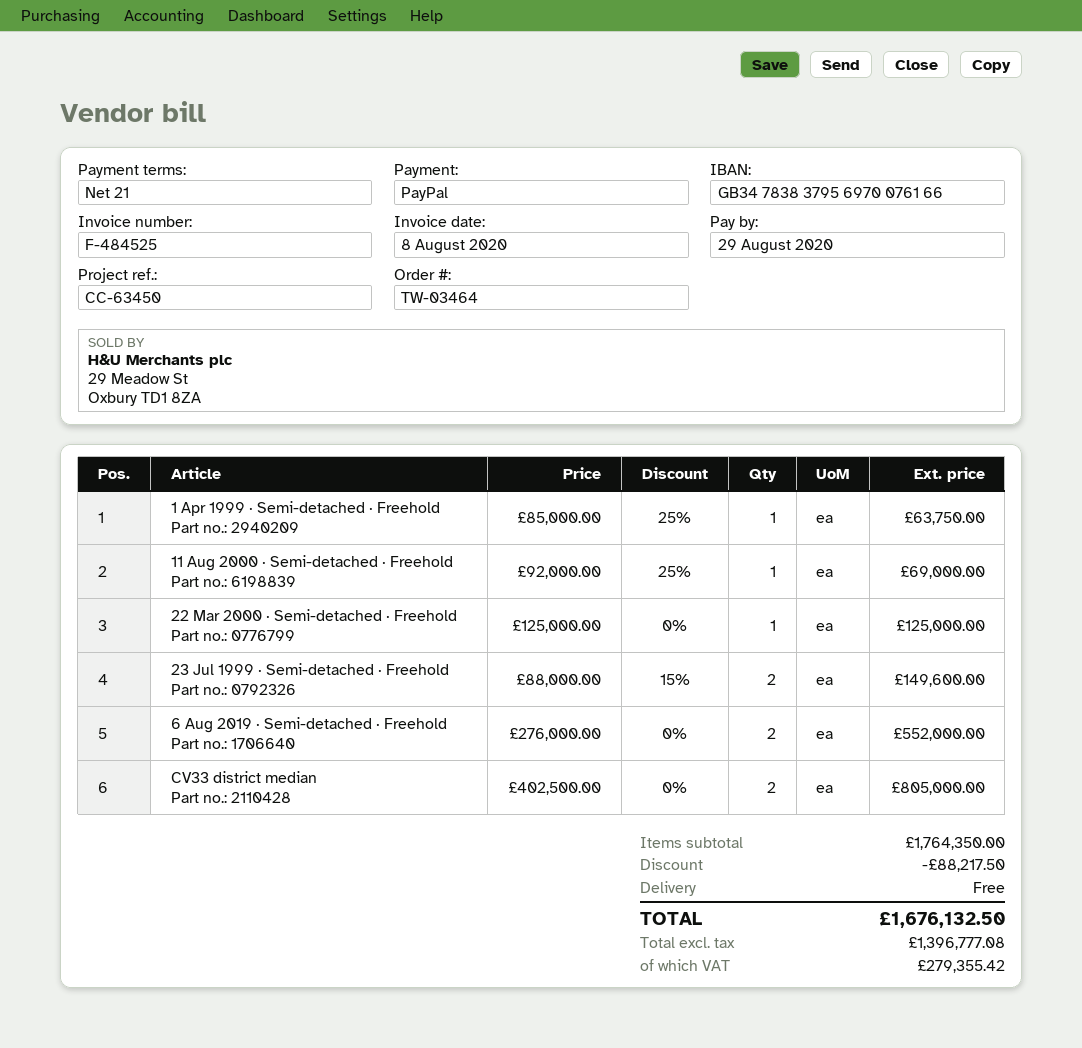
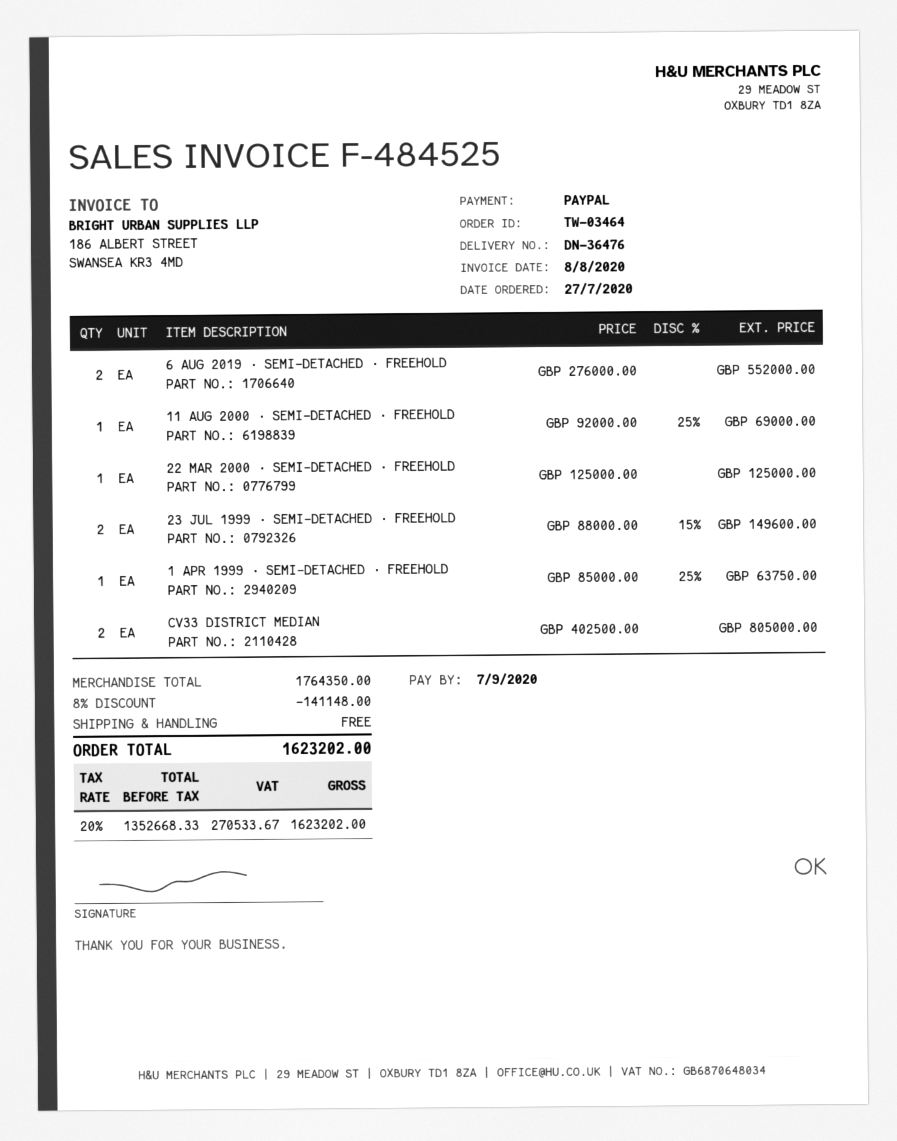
due date: 2020-08-29 -> 2020-09-07
discount: 88217.50 -> 141148.00
net: 1396777.08 -> 1352668.33
tax: 279355.42 -> 270533.67
total: 1676132.50 -> 1623202.00

